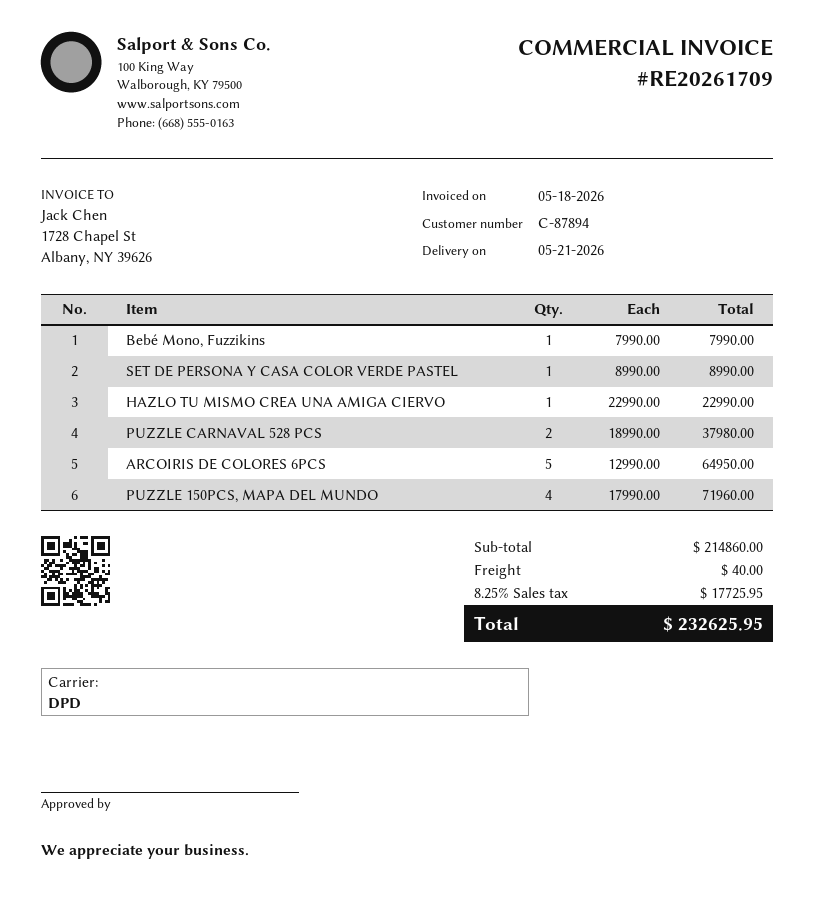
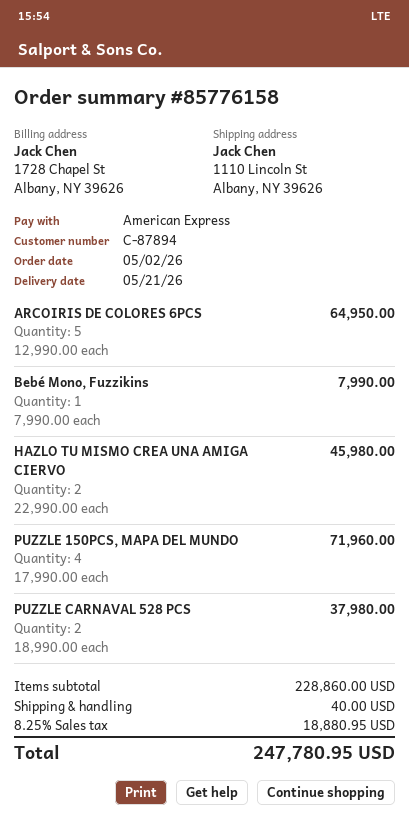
SET DE PERSONA Y CASA COLOR VERDE PASTEL: 1 x 8990.00 = 8990.00 -> none
HAZLO TU MISMO CREA UNA AMIGA CIERVO: 1 x 22990.00 = 22990.00 -> 2 x 22990.00 = 45980.00
subtotal: 214860.00 -> 228860.00
tax: 8.25% = 17725.95 -> 8.25% = 18880.95
total: 232625.95 -> 247780.95

